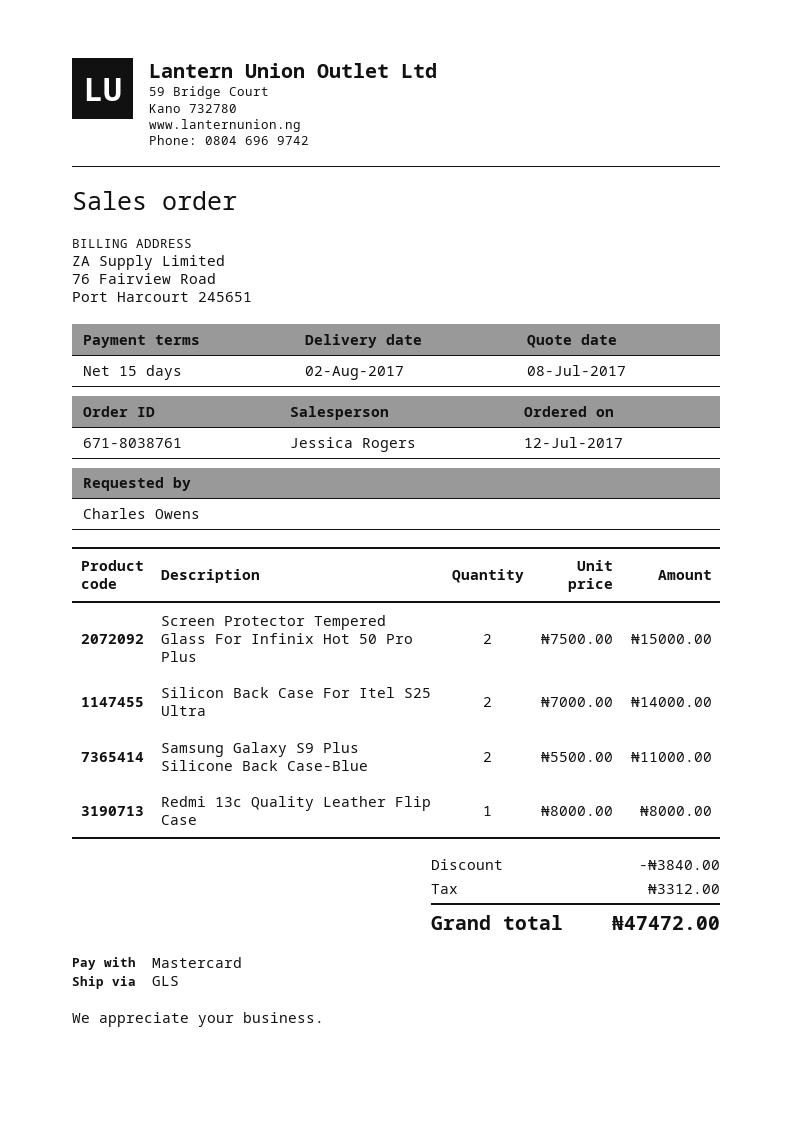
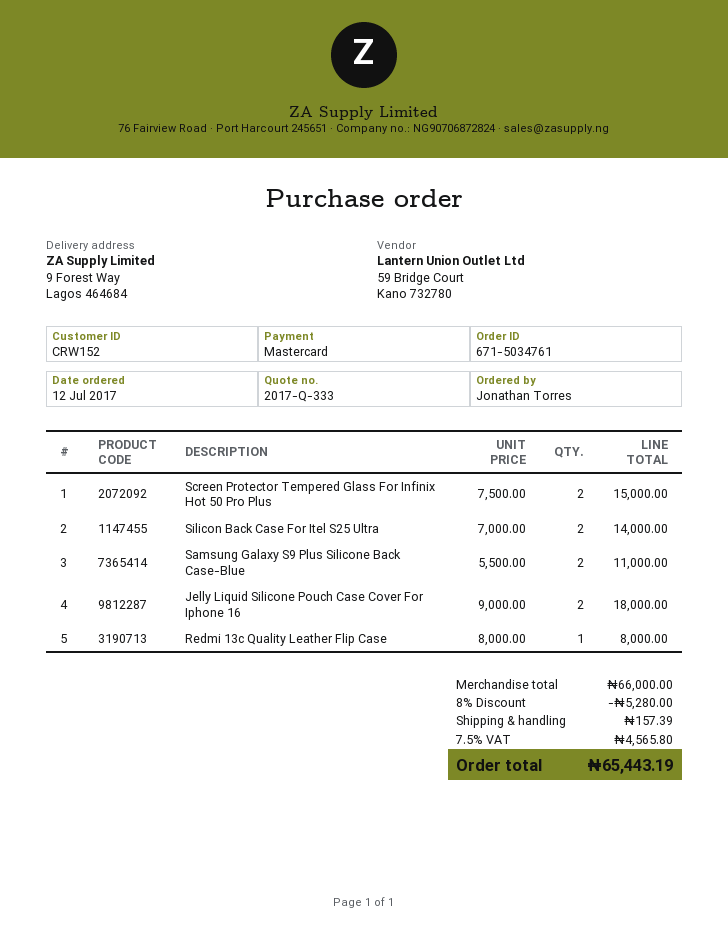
order number: 671-8038761 -> 671-5034761
ordered by: Charles Owens -> Jonathan Torres
Jelly Liquid Silicone Pouch Case Cover For Iphone 16: none -> 2 x 9000.00 = 18000.00
discount: 3840.00 -> 5280.00
shipping: none -> 157.39
tax: 3312.00 -> 4565.80
total: 47472.00 -> 65443.19

